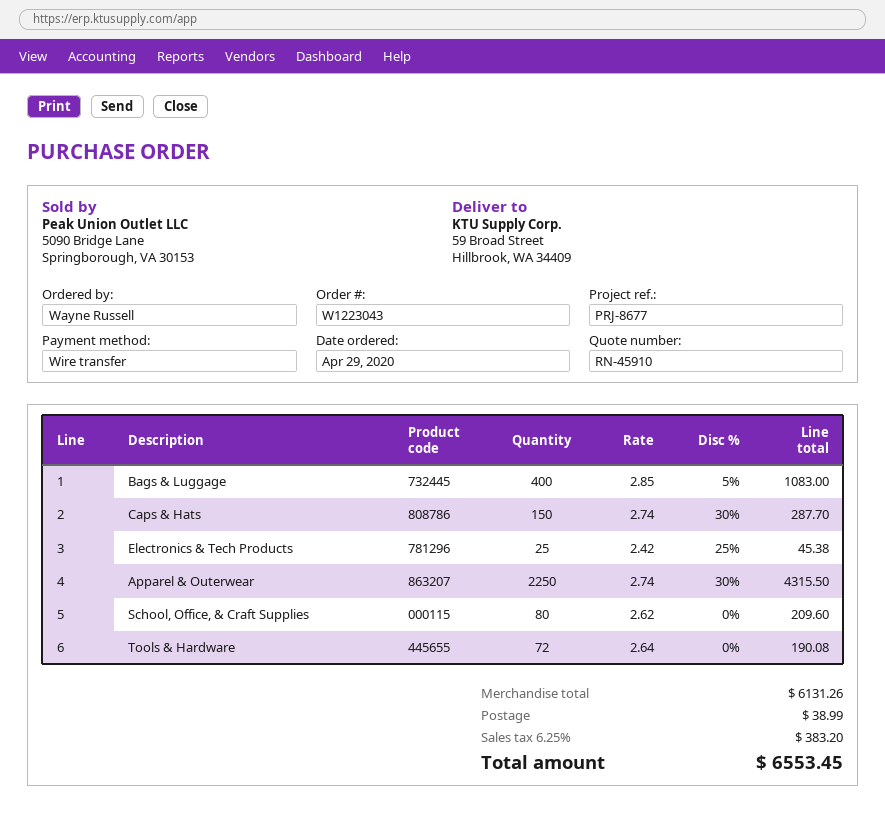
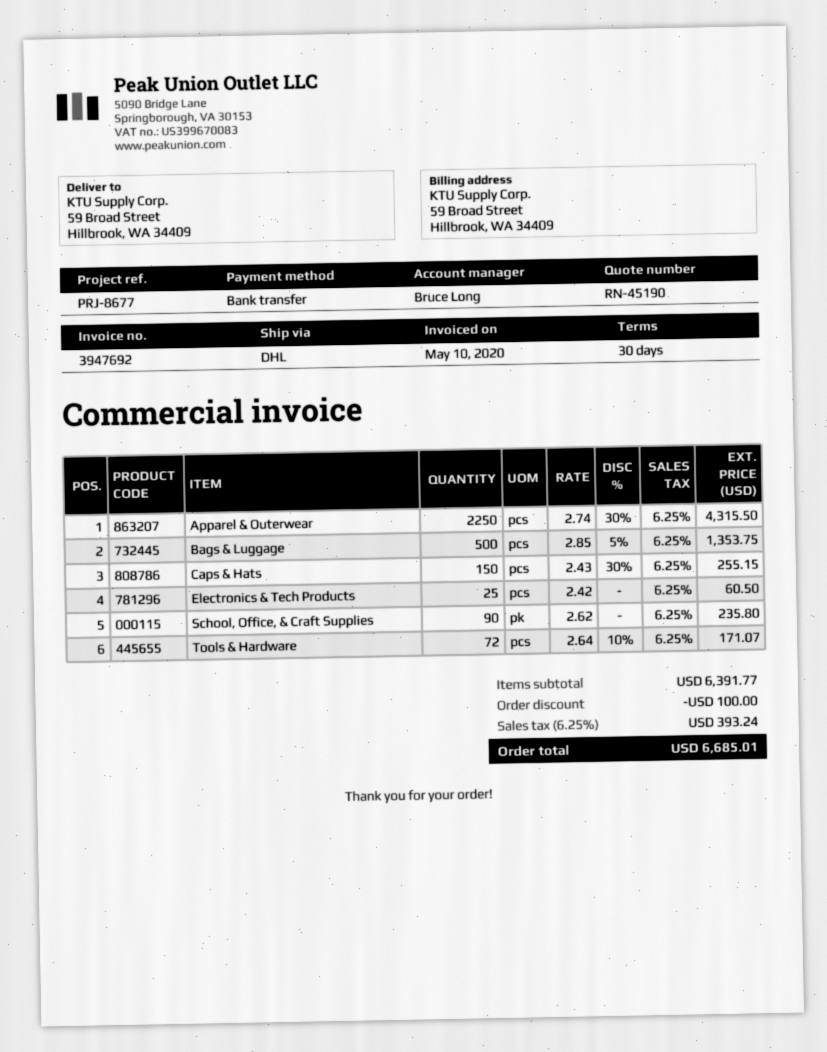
quote number: RN-45910 -> RN-45190
Bags & Luggage: 400 x 2.85 - 5% = 1083.00 -> 500 x 2.85 - 5% = 1353.75
Caps & Hats: 150 x 2.74 - 30% = 287.70 -> 150 x 2.43 - 30% = 255.15
Electronics & Tech Products: 25 x 2.42 - 25% = 45.38 -> 25 x 2.42 = 60.50
School, Office, & Craft Supplies: 80 x 2.62 = 209.60 -> 90 x 2.62 = 235.80
Tools & Hardware: 72 x 2.64 = 190.08 -> 72 x 2.64 - 10% = 171.07
subtotal: 6131.26 -> 6391.77
discount: none -> 100.00
shipping: 38.99 -> none
tax: 6.25% = 383.20 -> 6.25% = 393.24
total: 6553.45 -> 6685.01

